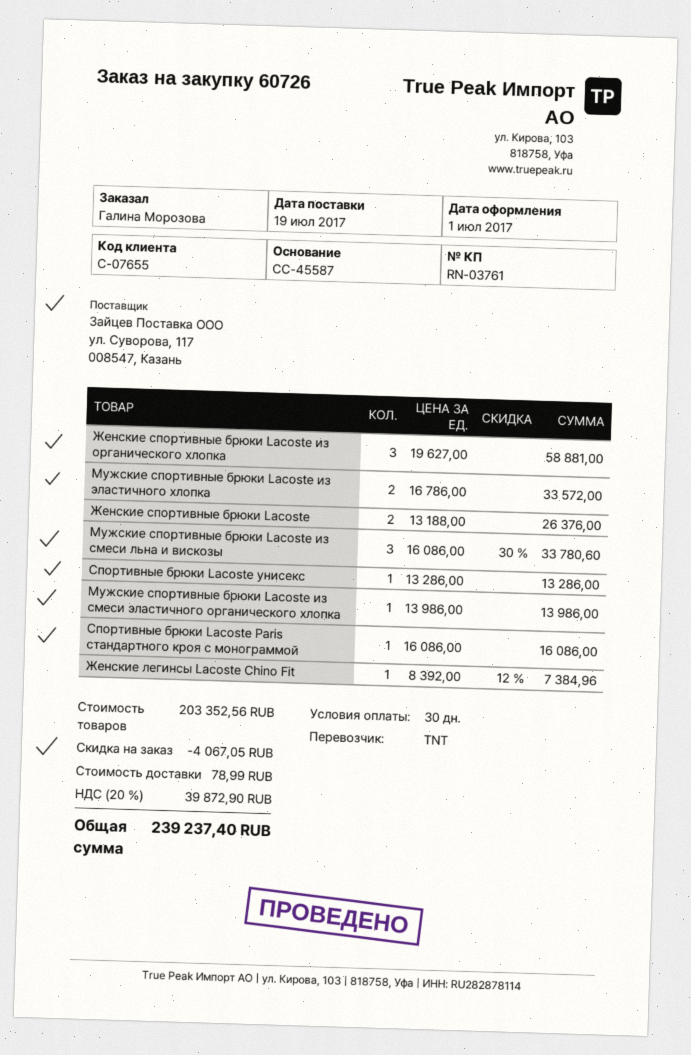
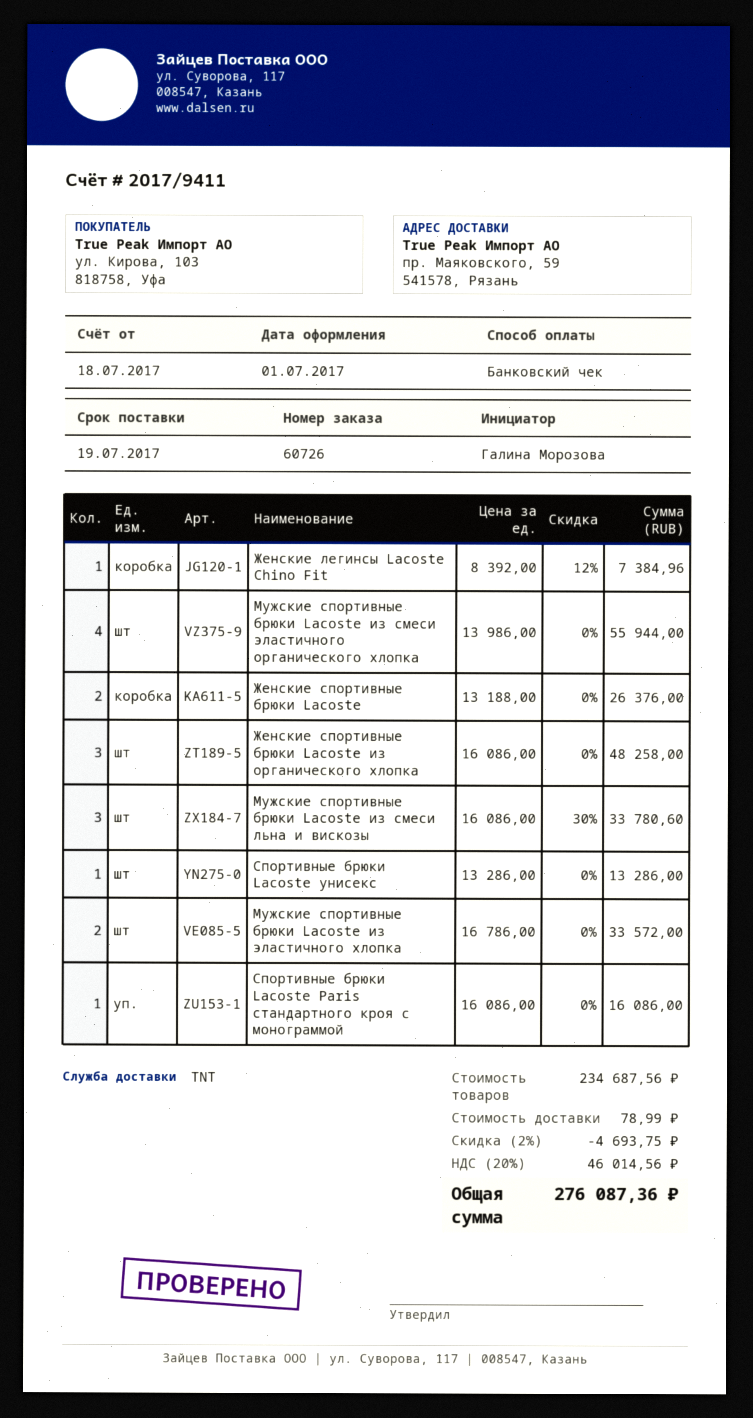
Женские спортивные брюки Lacoste из органического хлопка: 3 x 19627.00 = 58881.00 -> 3 x 16086.00 = 48258.00
Мужские спортивные брюки Lacoste из смеси эластичного органического хлопка: 1 x 13986.00 = 13986.00 -> 4 x 13986.00 = 55944.00
subtotal: 203352.56 -> 234687.56
discount: 4067.05 -> 4693.75
tax: 20% = 39872.90 -> 20% = 46014.56
total: 239237.40 -> 276087.36

